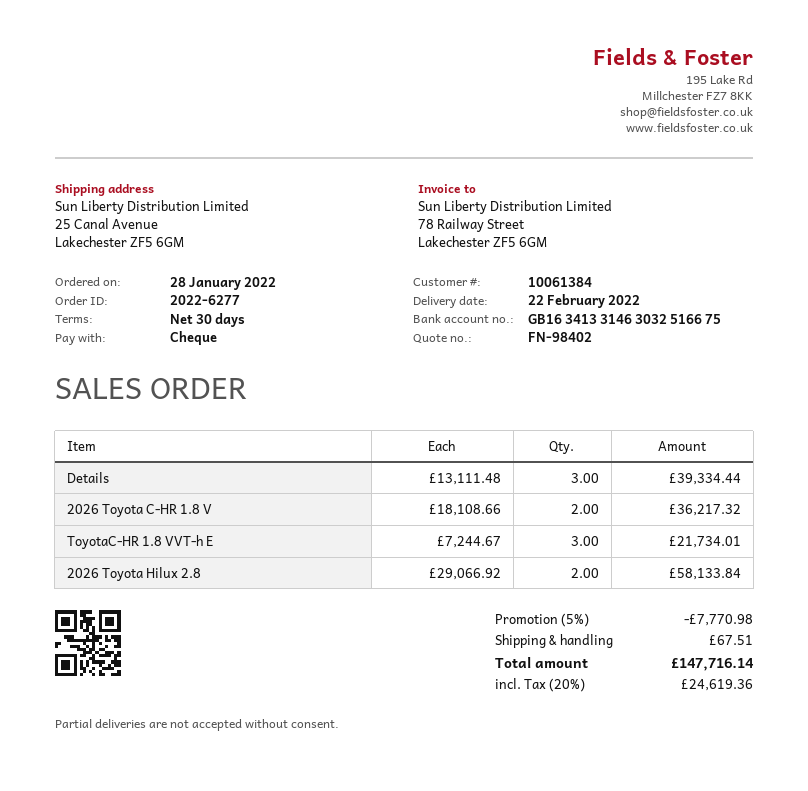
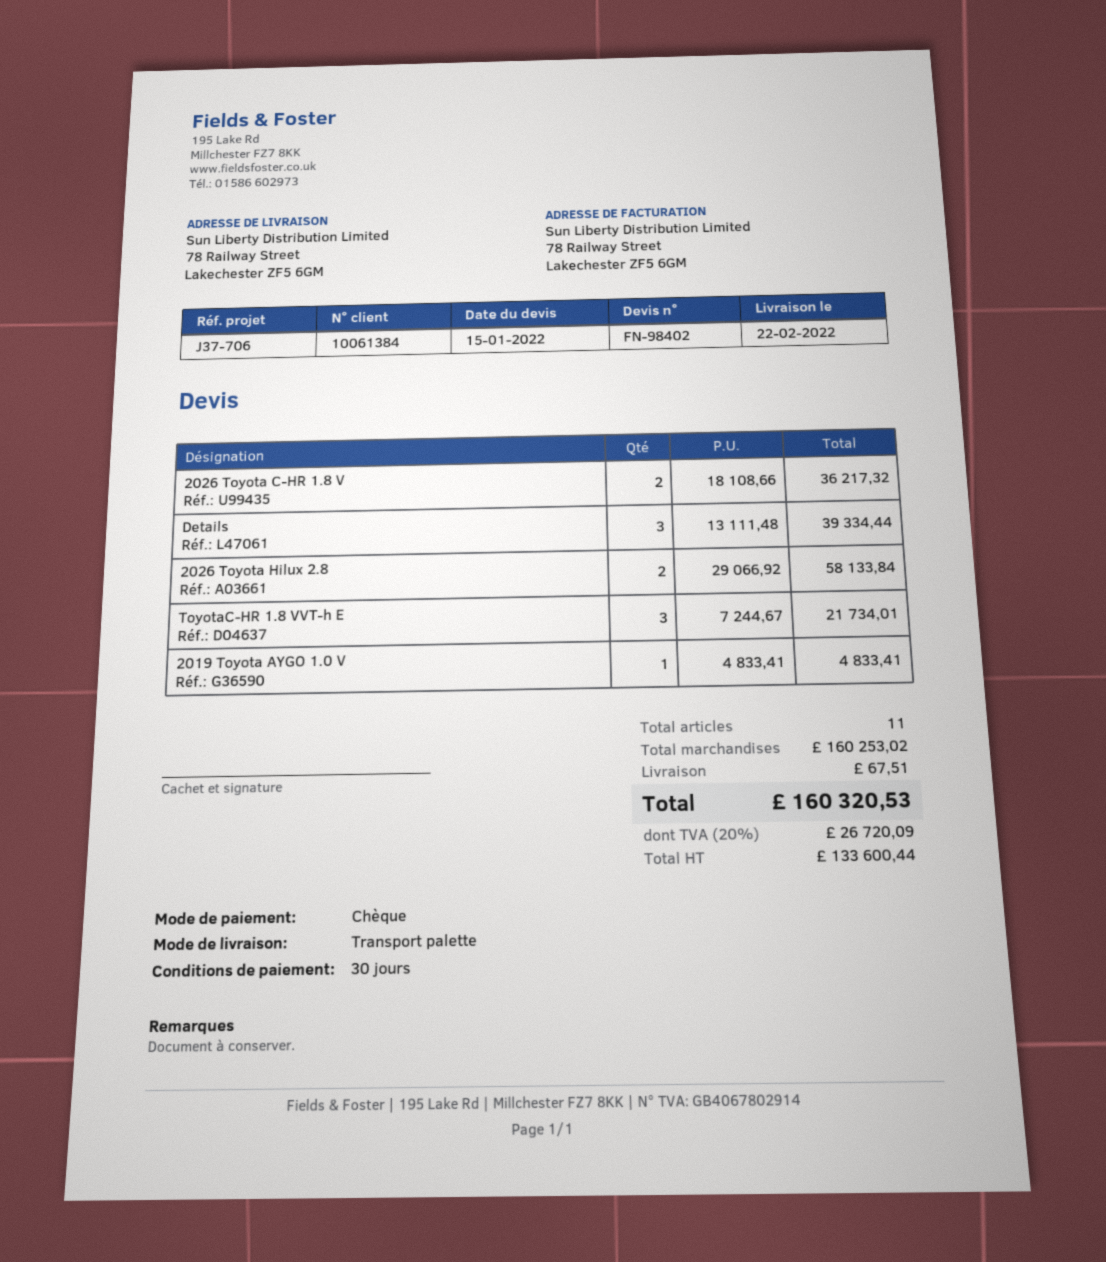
ship to: 25 Canal Avenue, Lakechester ZF5 6GM -> 78 Railway Street, Lakechester ZF5 6GM
2019 Toyota AYGO 1.0 V: none -> 1 x 4833.41 = 4833.41
discount: 5% = 7770.98 -> none
tax: 20% = 24619.36 -> 20% = 26720.09
total: 147716.14 -> 160320.53

